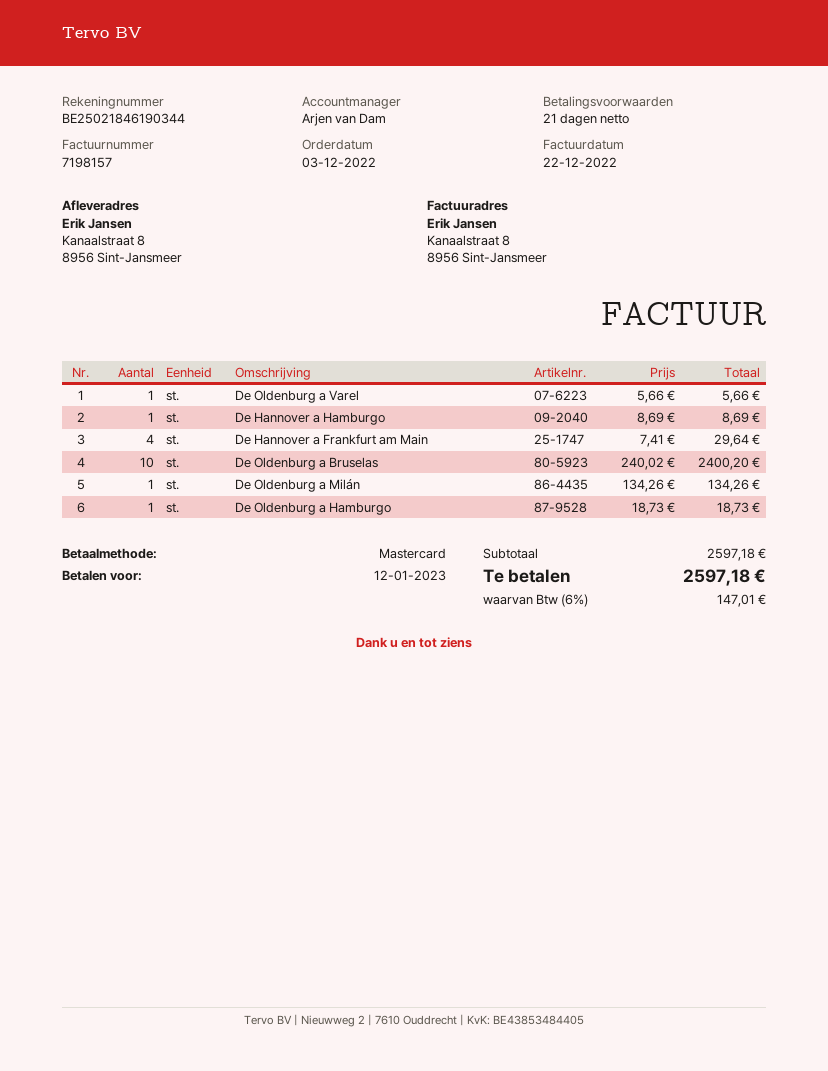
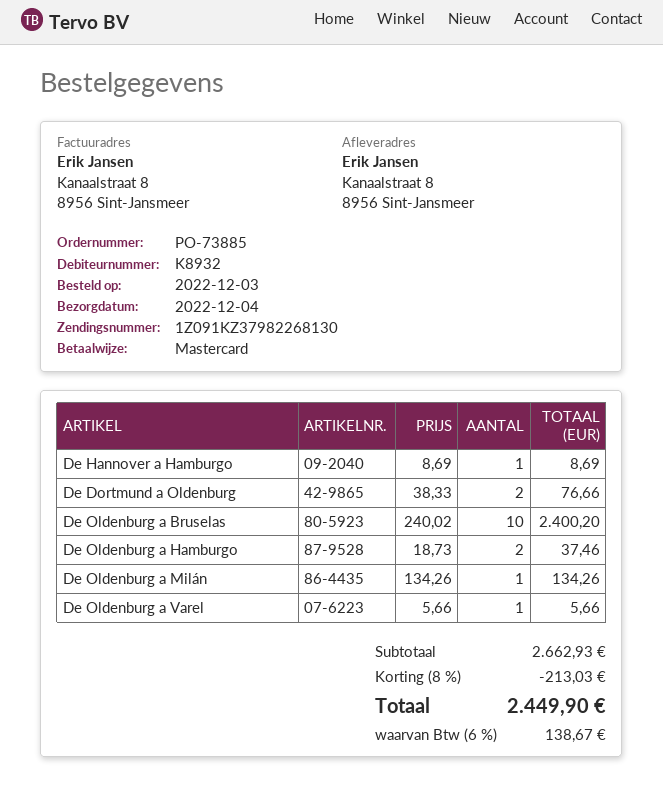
De Hannover a Frankfurt am Main: 4 x 7.41 = 29.64 -> none
De Oldenburg a Hamburgo: 1 x 18.73 = 18.73 -> 2 x 18.73 = 37.46
De Dortmund a Oldenburg: none -> 2 x 38.33 = 76.66
subtotal: 2597.18 -> 2662.93
discount: none -> 8% = 213.03
tax: 6% = 147.01 -> 6% = 138.67
total: 2597.18 -> 2449.90

